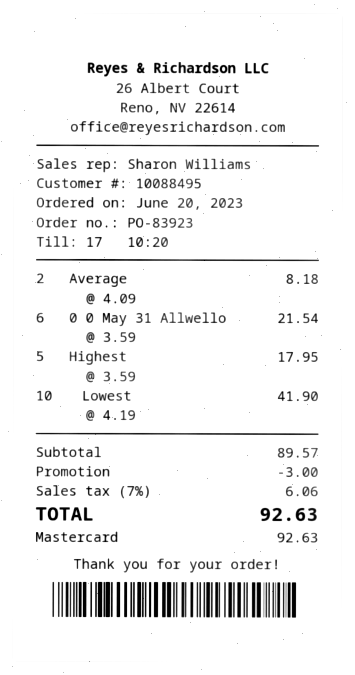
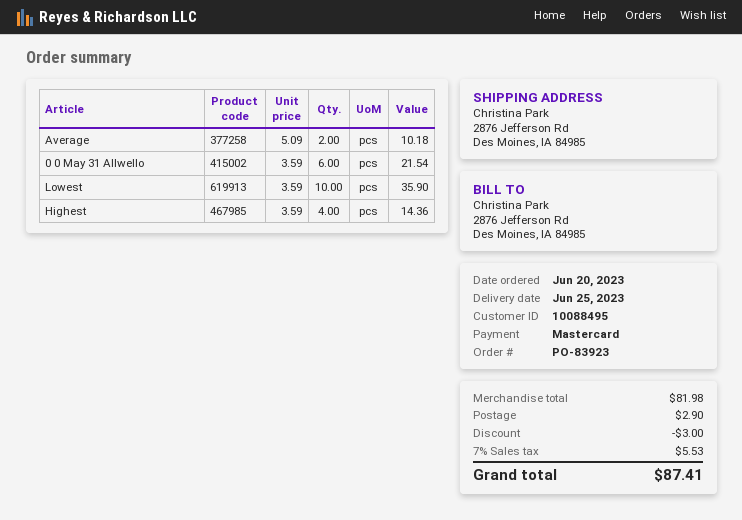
Average: 2 x 4.09 = 8.18 -> 2 x 5.09 = 10.18
Highest: 5 x 3.59 = 17.95 -> 4 x 3.59 = 14.36
Lowest: 10 x 4.19 = 41.90 -> 10 x 3.59 = 35.90
subtotal: 89.57 -> 81.98
shipping: none -> 2.90
tax: 7% = 6.06 -> 7% = 5.53
total: 92.63 -> 87.41

